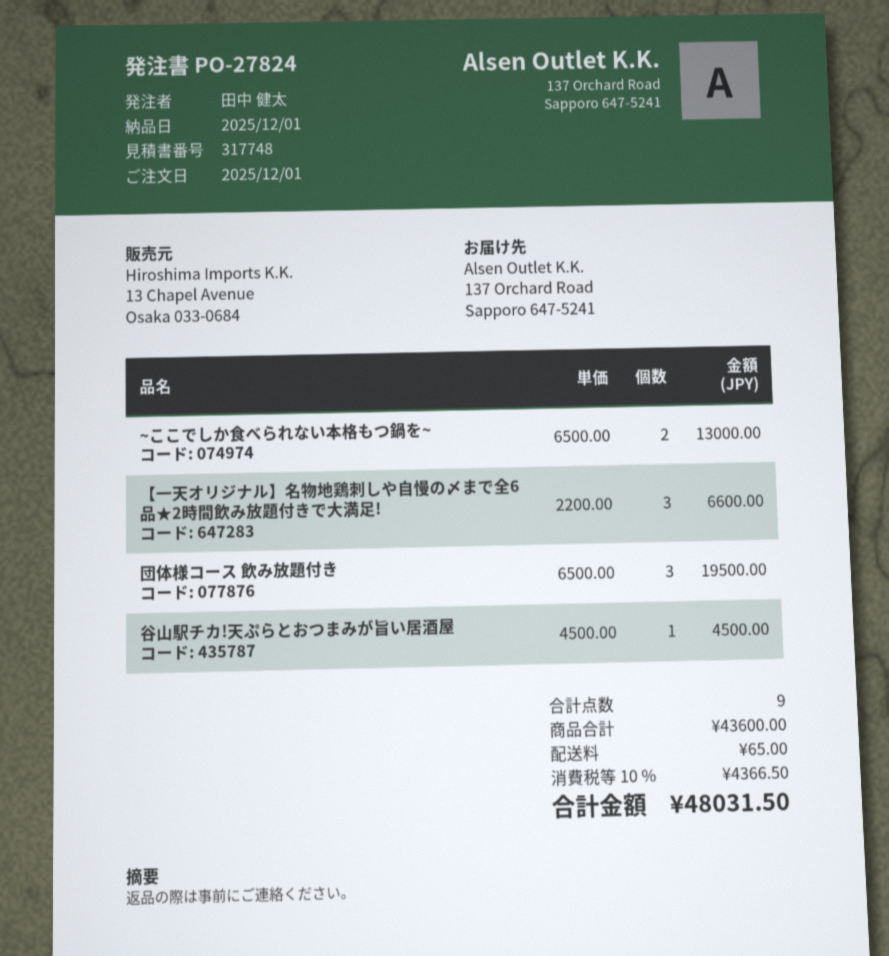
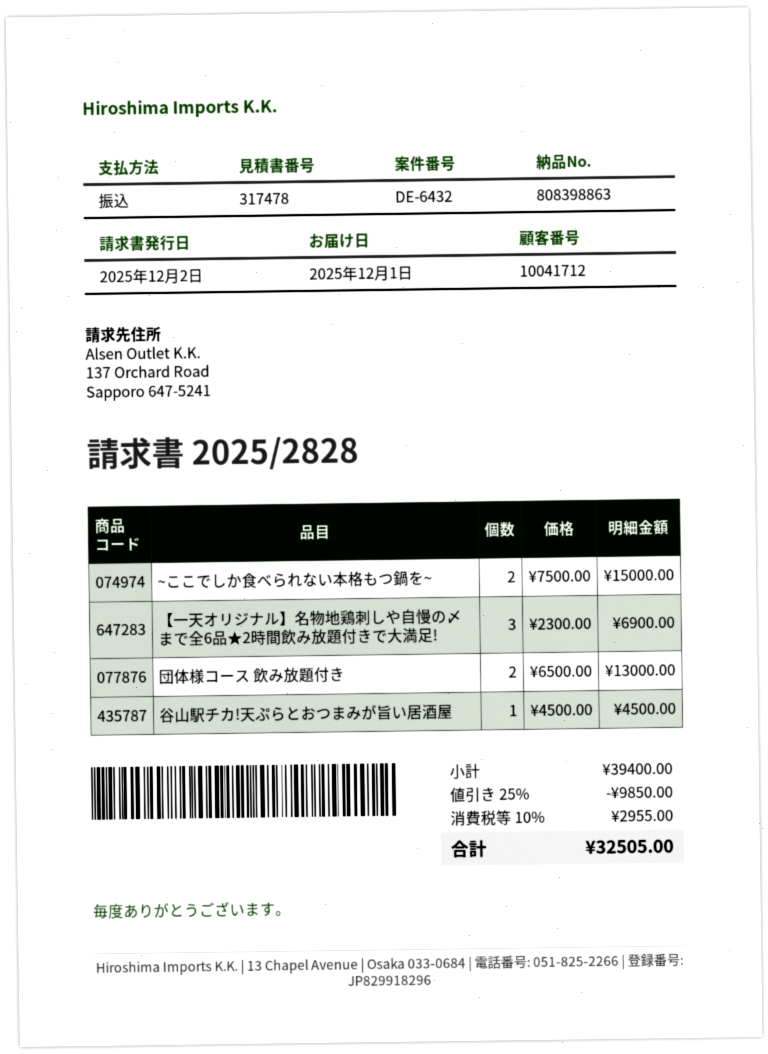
quote number: 317748 -> 317478
~ここでしか食べられない本格もつ鍋を~: 2 x 6500.00 = 13000.00 -> 2 x 7500.00 = 15000.00
【一天オリジナル】名物地鶏刺しや自慢の〆まで全6品★2時間飲み放題付きで大満足!: 3 x 2200.00 = 6600.00 -> 3 x 2300.00 = 6900.00
団体様コース 飲み放題付き: 3 x 6500.00 = 19500.00 -> 2 x 6500.00 = 13000.00
subtotal: 43600.00 -> 39400.00
discount: none -> 25% = 9850.00
shipping: 65.00 -> none
tax: 10% = 4366.50 -> 10% = 2955.00
total: 48031.50 -> 32505.00

